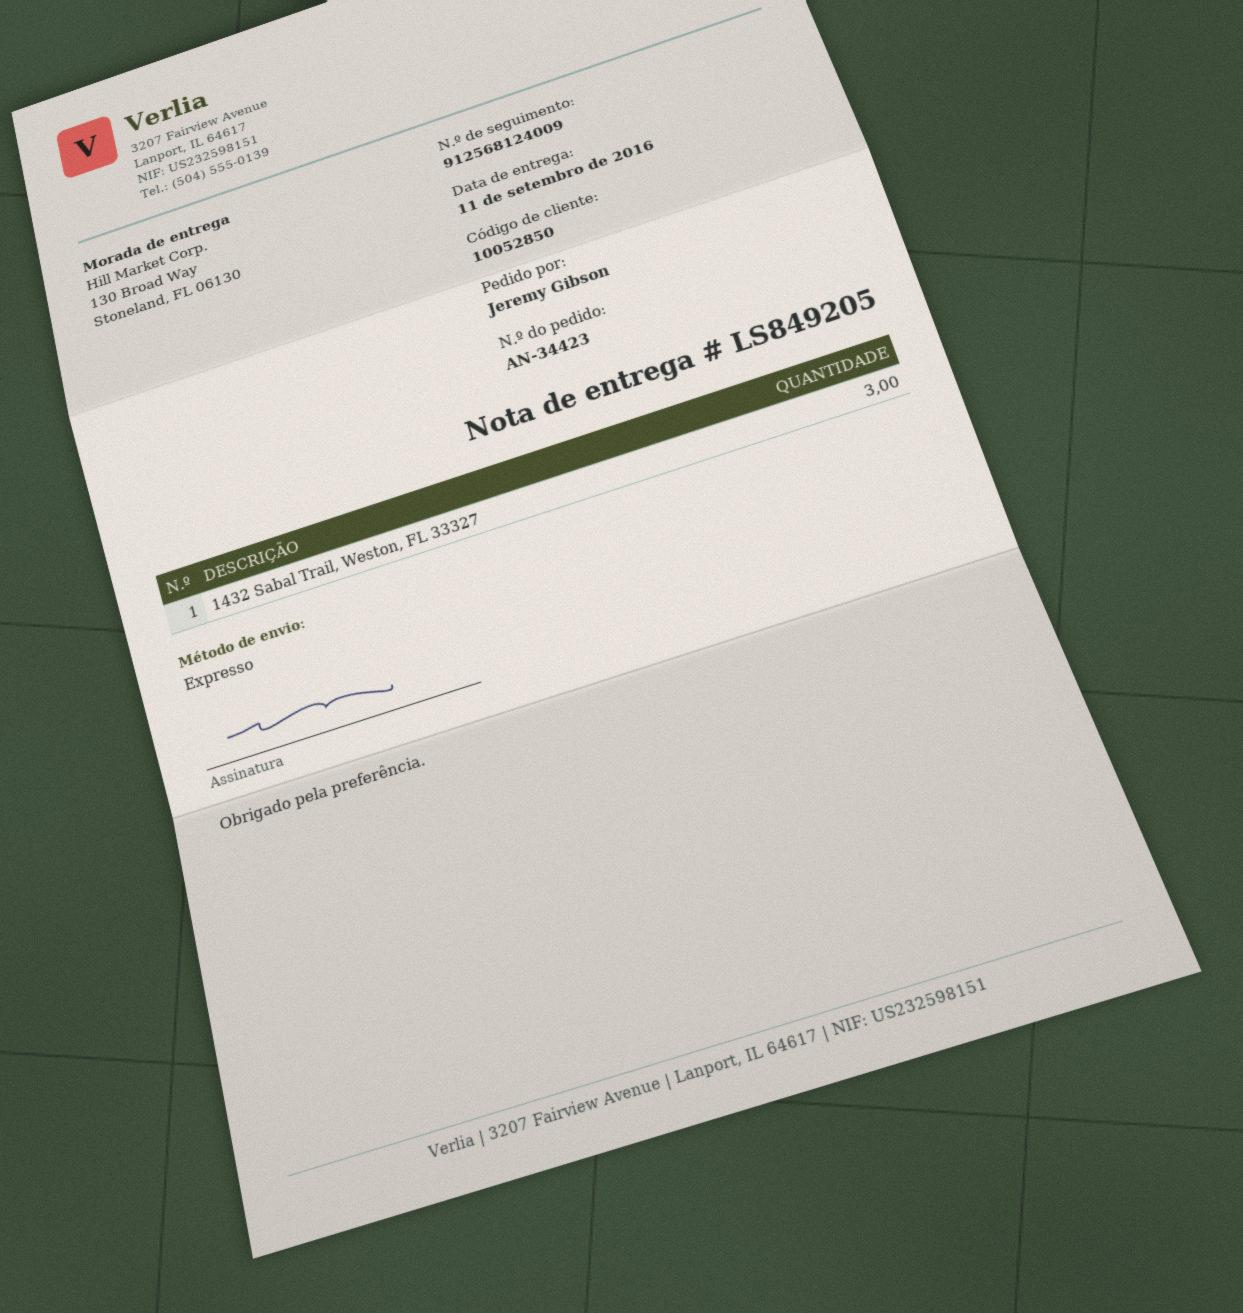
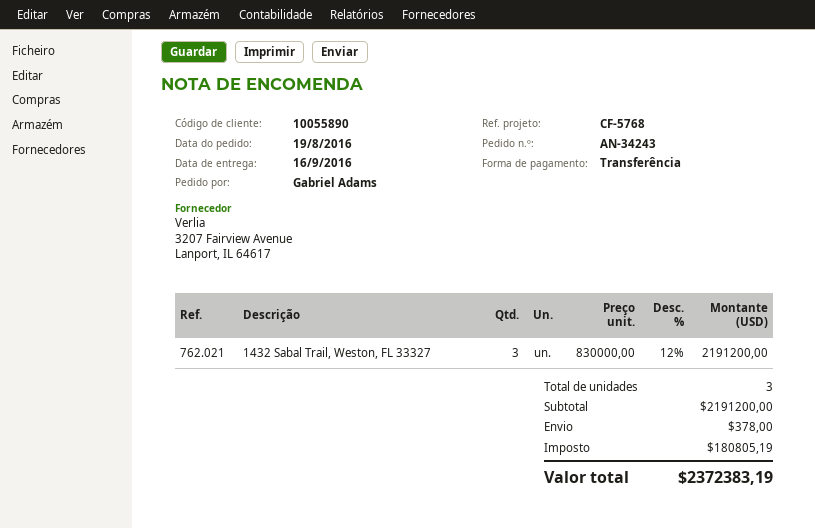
order number: AN-34423 -> AN-34243
delivery date: 2016-09-11 -> 2016-09-16
customer number: 10052850 -> 10055890
ordered by: Jeremy Gibson -> Gabriel Adams

